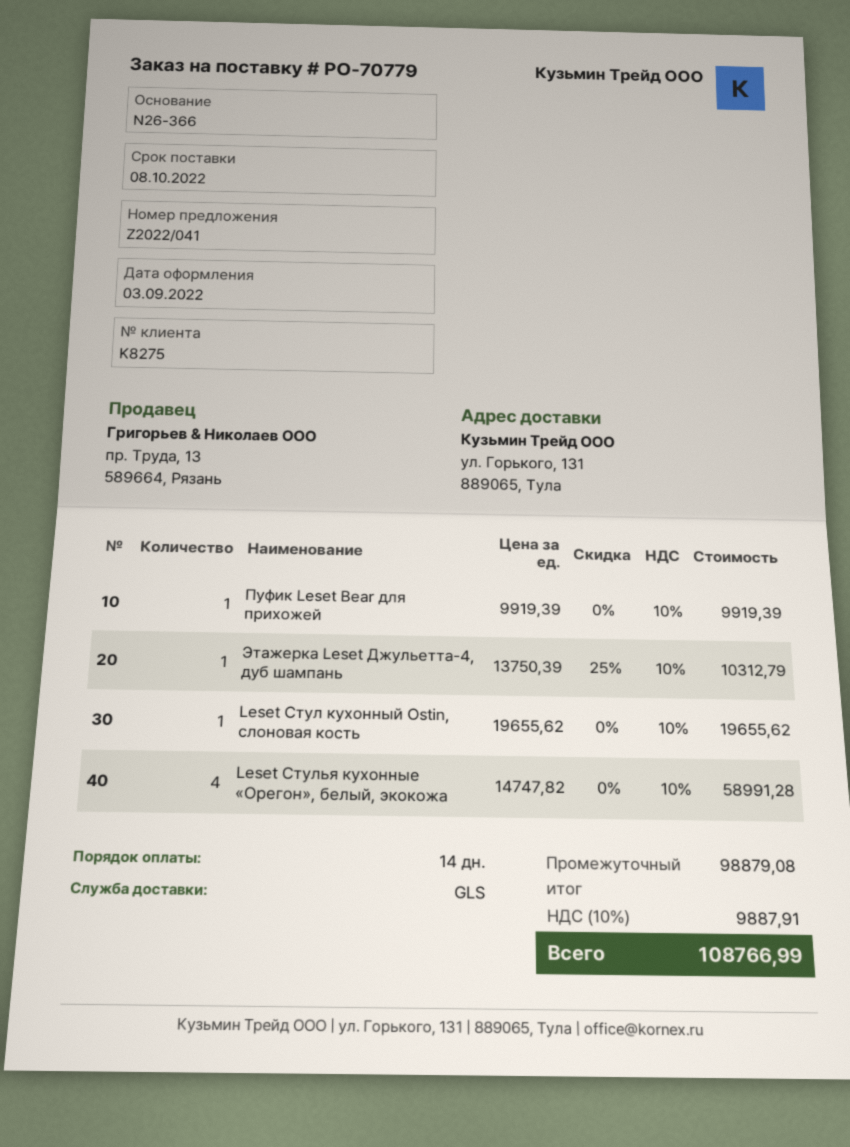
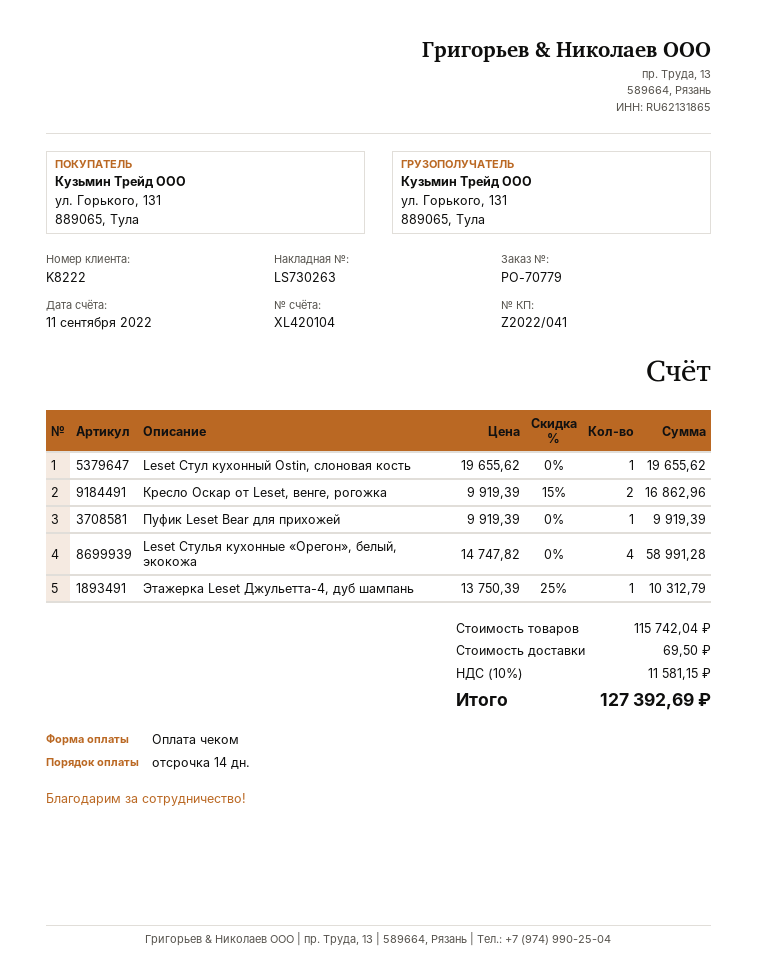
customer number: K8275 -> K8222
Кресло Оскар от Leset, венге, рогожка: none -> 2 x 9919.39 - 15% = 16862.96
subtotal: 98879.08 -> 115742.04
shipping: none -> 69.50
tax: 10% = 9887.91 -> 10% = 11581.15
total: 108766.99 -> 127392.69

